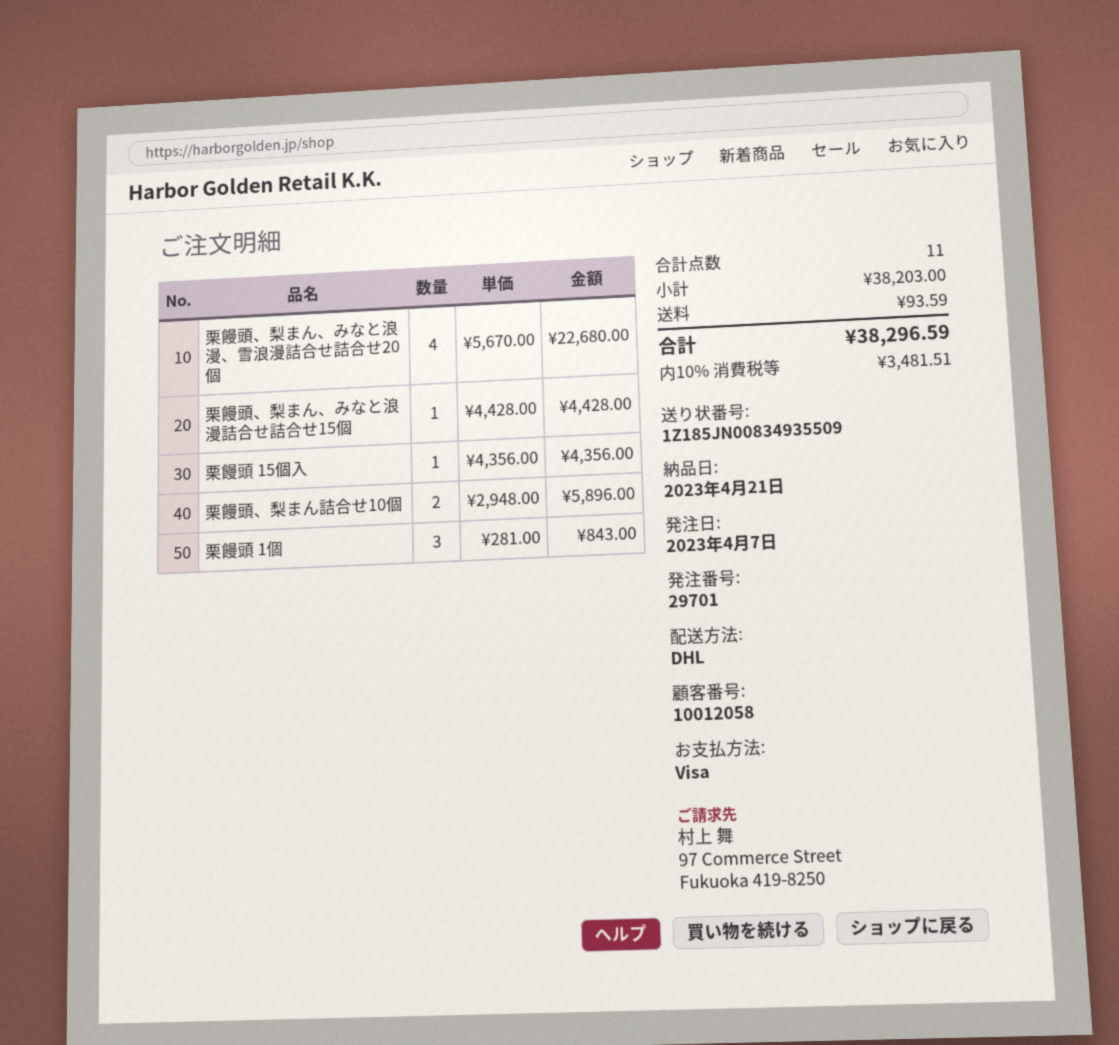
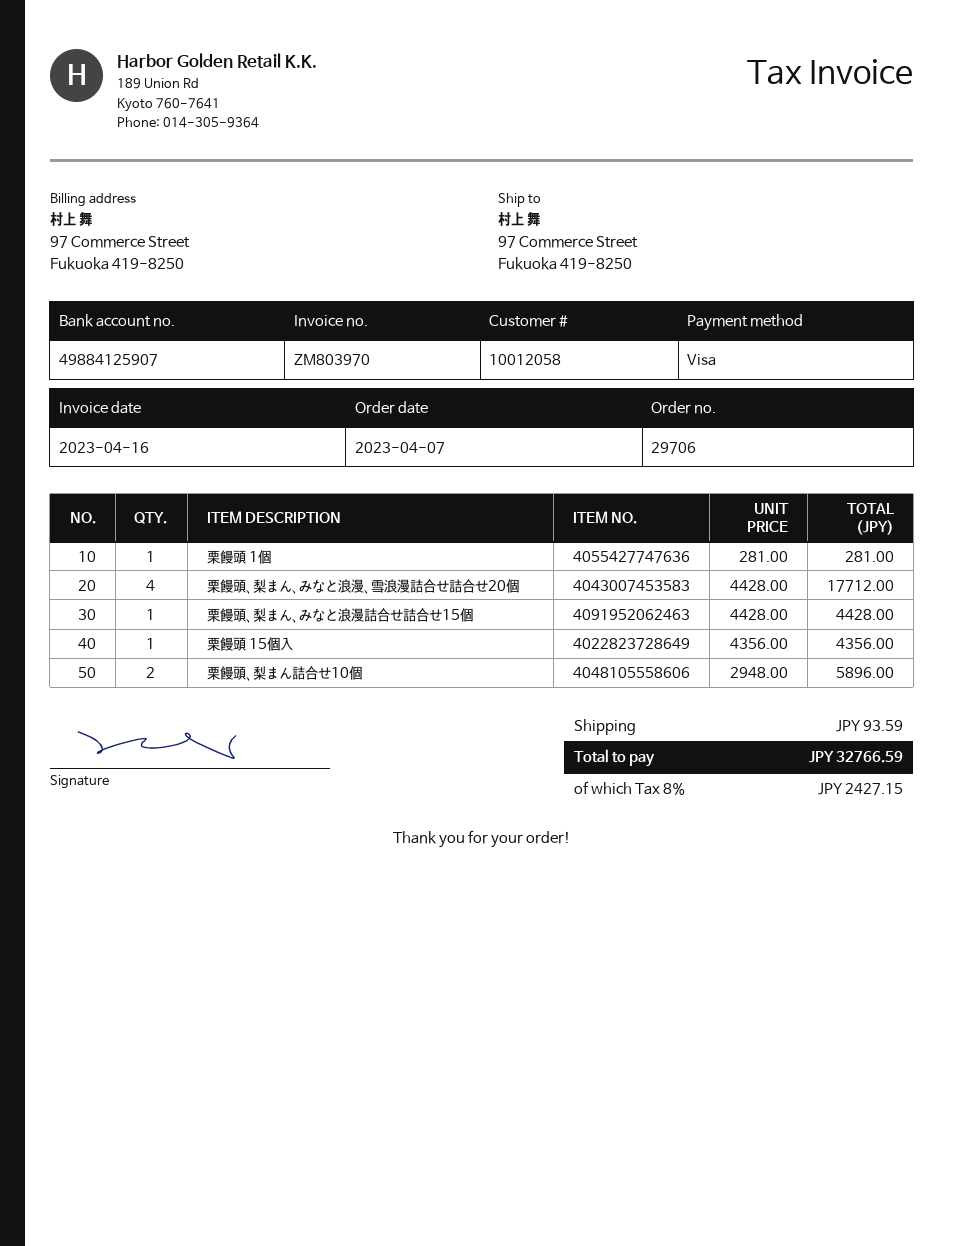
order number: 29701 -> 29706
栗饅頭、梨まん、みなと浪漫、雪浪漫詰合せ詰合せ20個: 4 x 5670.00 = 22680.00 -> 4 x 4428.00 = 17712.00
栗饅頭 1個: 3 x 281.00 = 843.00 -> 1 x 281.00 = 281.00
tax: 10% = 3481.51 -> 8% = 2427.15
total: 38296.59 -> 32766.59

